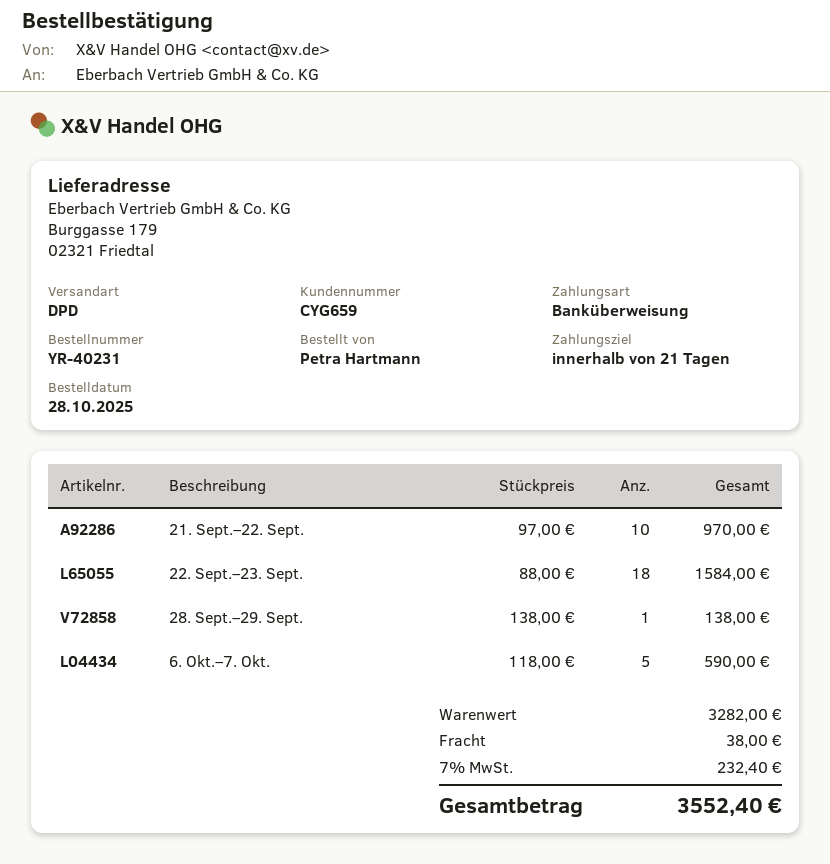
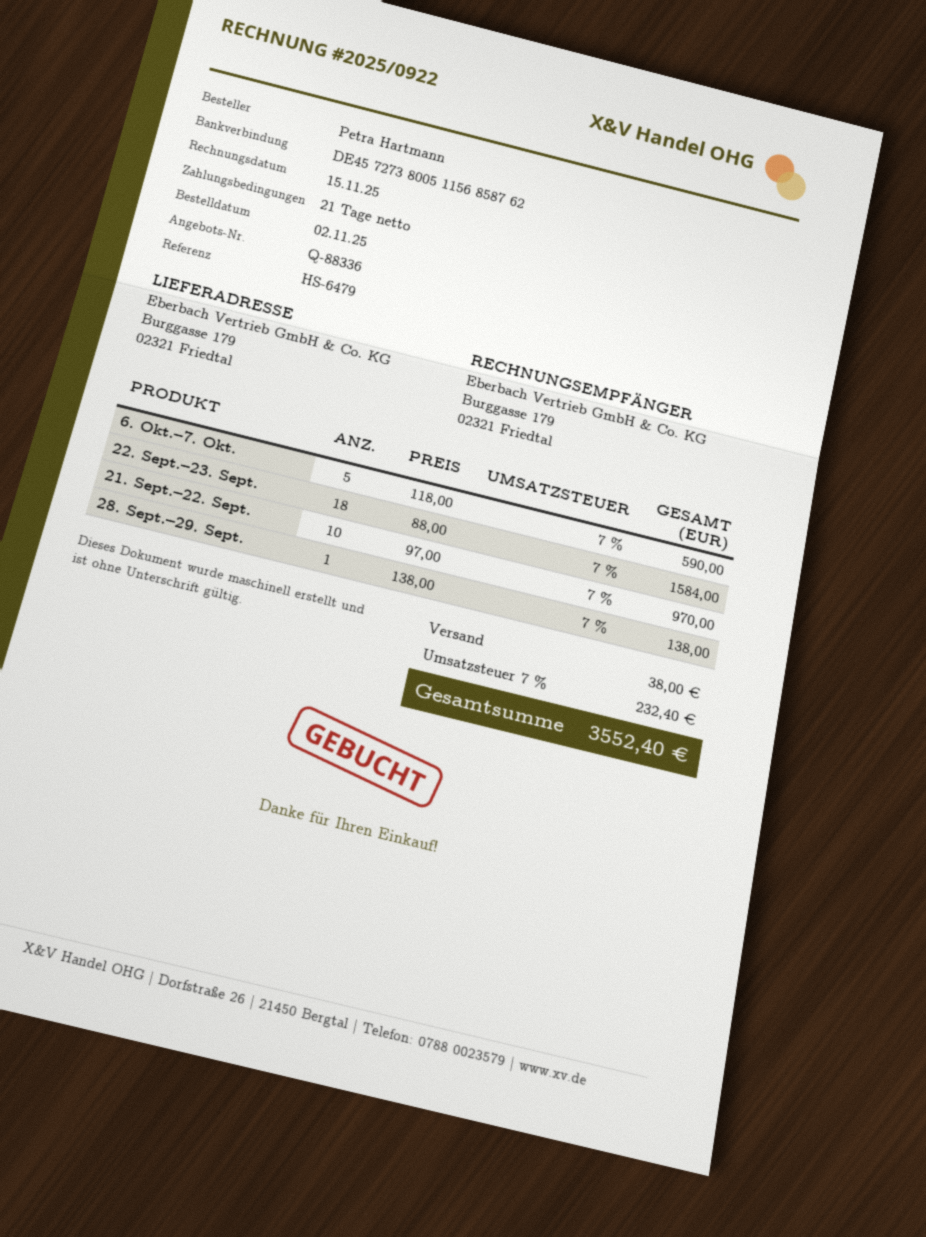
order date: 2025-10-28 -> 2025-11-02

